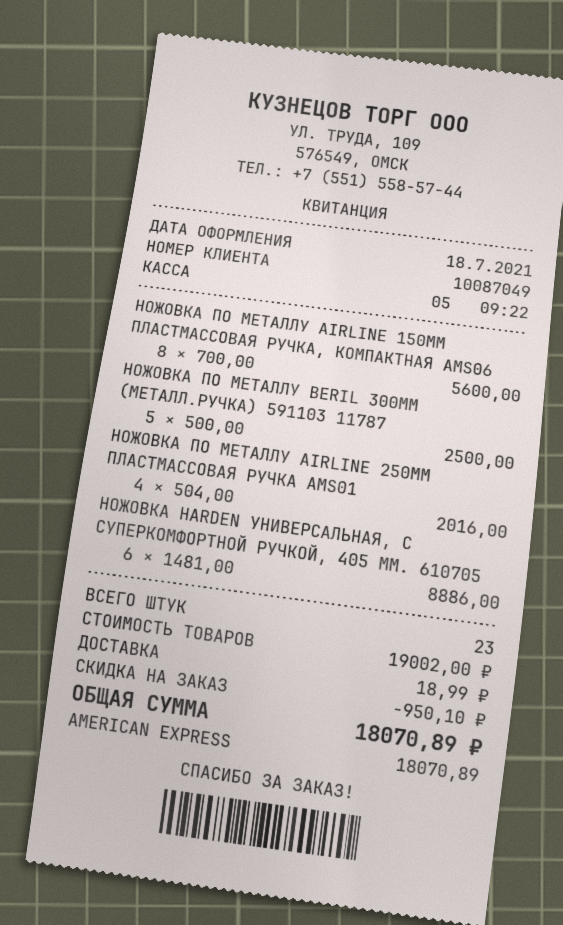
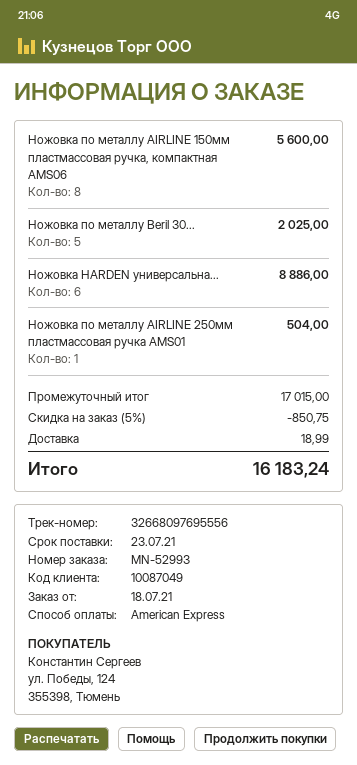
НОЖОВКА ПО МЕТАЛЛУ BERIL 300ММ (МЕТАЛЛ.РУЧКА) 591103 11787: 5 for 2500.00 -> 5 for 2025.00
НОЖОВКА ПО МЕТАЛЛУ AIRLINE 250ММ ПЛАСТМАССОВАЯ РУЧКА AMS01: 4 for 2016.00 -> 1 for 504.00
subtotal: 19002.00 -> 17015.00
discount: 950.10 -> 850.75
total: 18070.89 -> 16183.24

